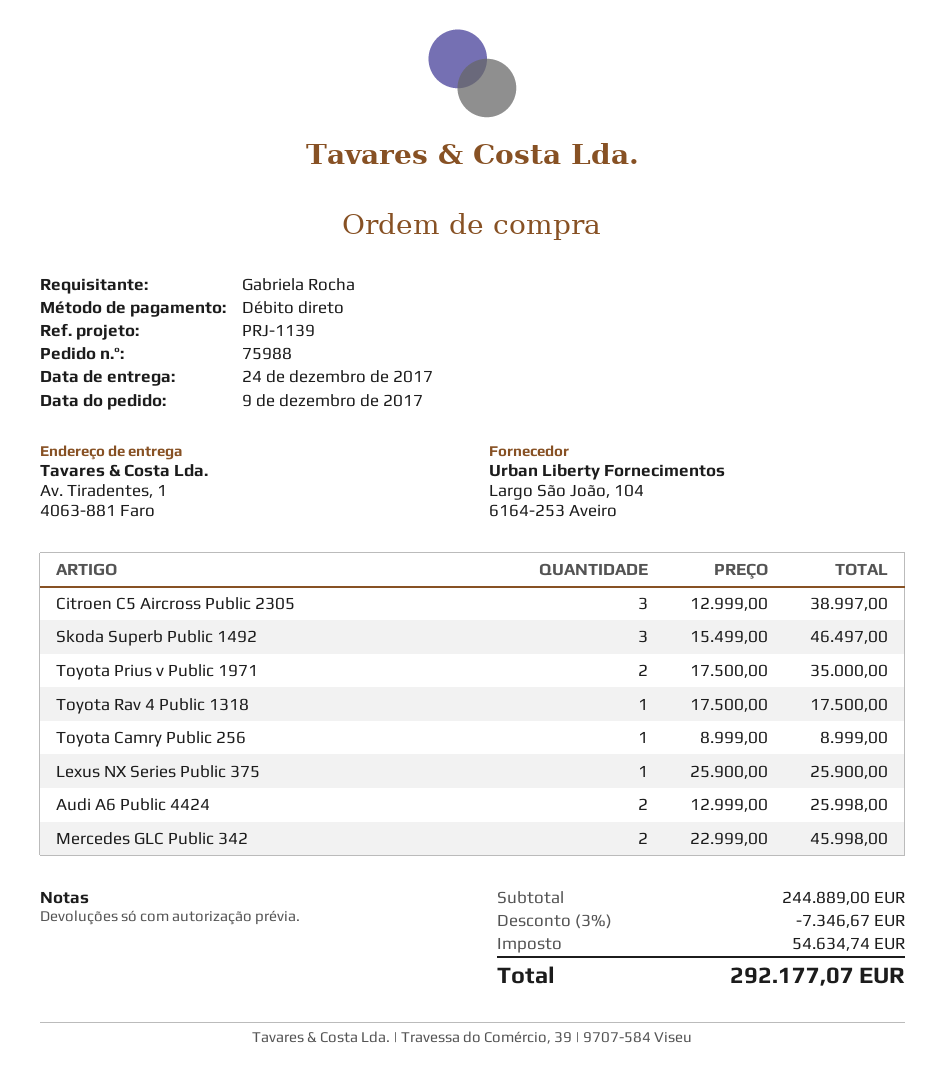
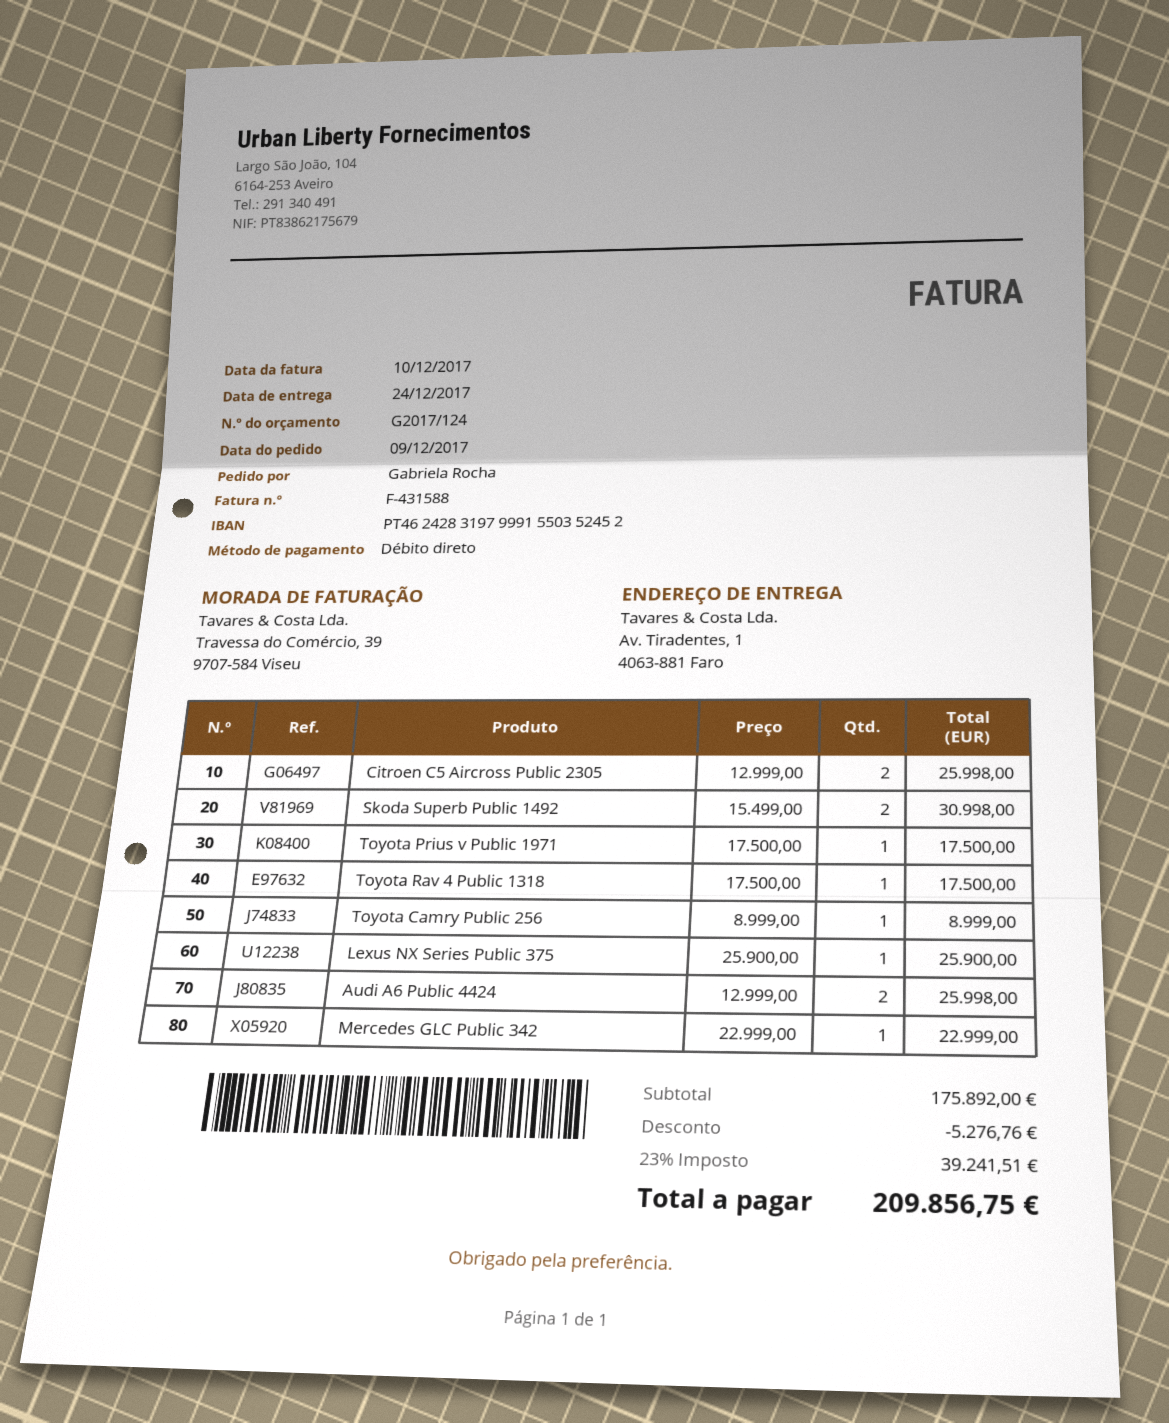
Citroen C5 Aircross Public 2305: 3 x 12999.00 = 38997.00 -> 2 x 12999.00 = 25998.00
Skoda Superb Public 1492: 3 x 15499.00 = 46497.00 -> 2 x 15499.00 = 30998.00
Toyota Prius v Public 1971: 2 x 17500.00 = 35000.00 -> 1 x 17500.00 = 17500.00
Mercedes GLC Public 342: 2 x 22999.00 = 45998.00 -> 1 x 22999.00 = 22999.00
subtotal: 244889.00 -> 175892.00
discount: 7346.67 -> 5276.76
tax: 54634.74 -> 39241.51
total: 292177.07 -> 209856.75

